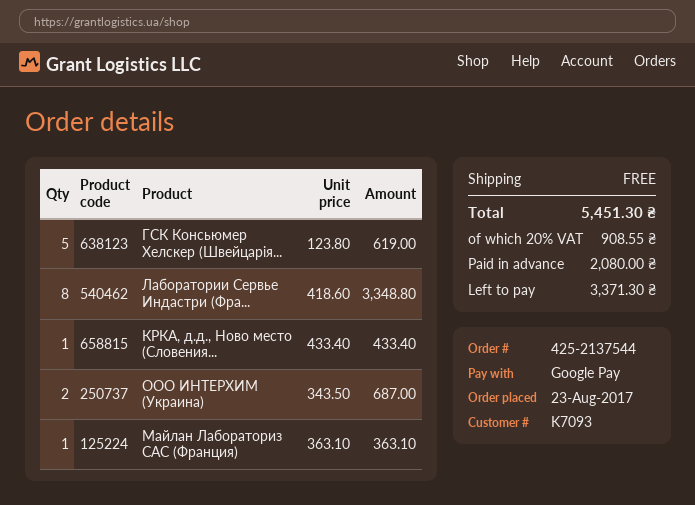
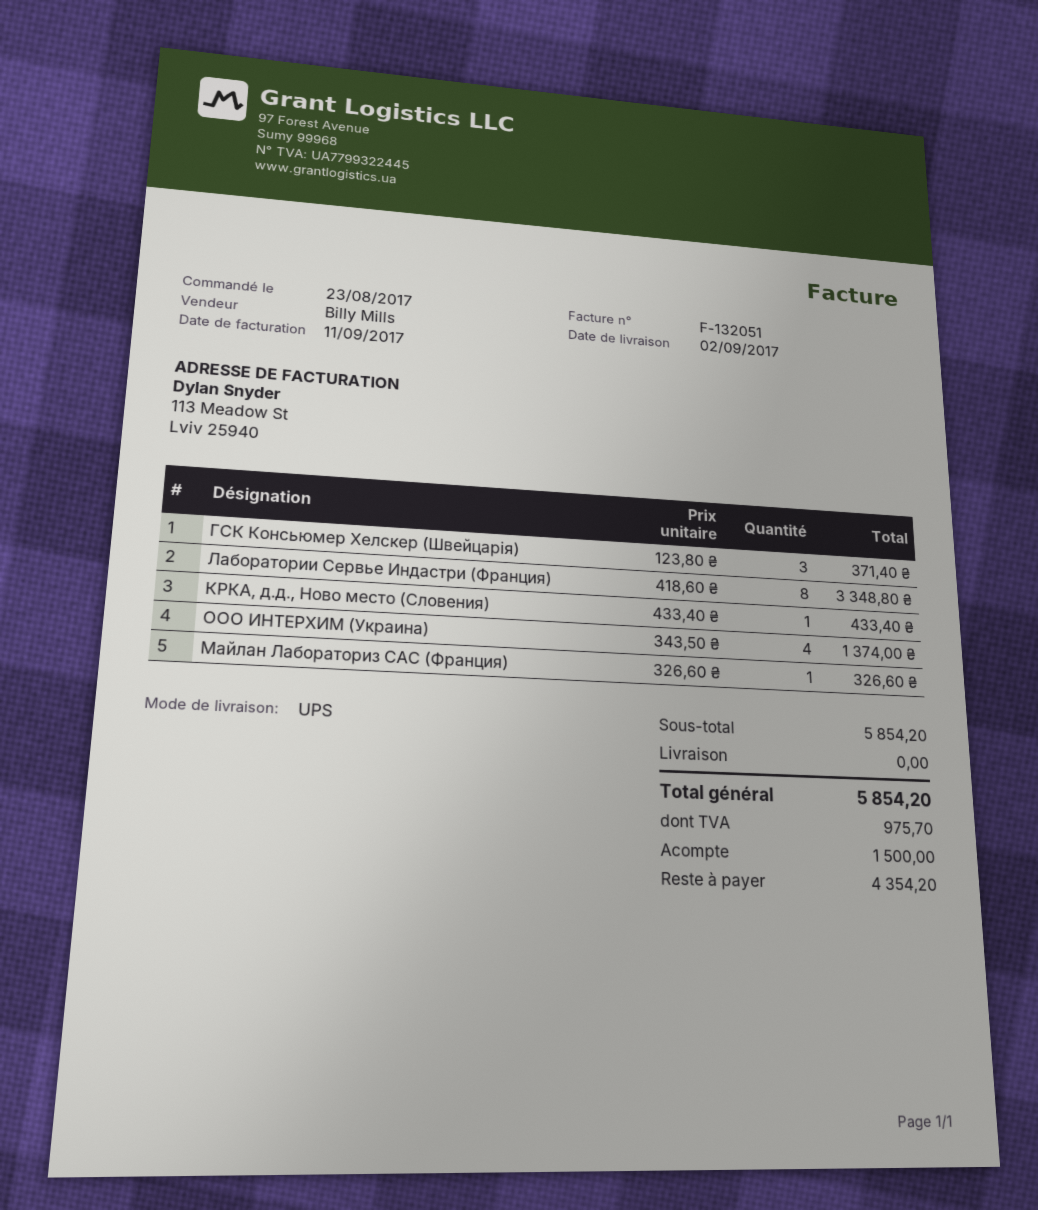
ГСК Консьюмер Хелскер (Швейцарія...: 5 x 123.80 = 619.00 -> 3 x 123.80 = 371.40
ООО ИНТЕРХИМ (Украина): 2 x 343.50 = 687.00 -> 4 x 343.50 = 1374.00
Майлан Лабораториз САС (Франция): 1 x 363.10 = 363.10 -> 1 x 326.60 = 326.60
tax: 908.55 -> 975.70
total: 5451.30 -> 5854.20
deposit: 2080.00 -> 1500.00
balance: 3371.30 -> 4354.20

